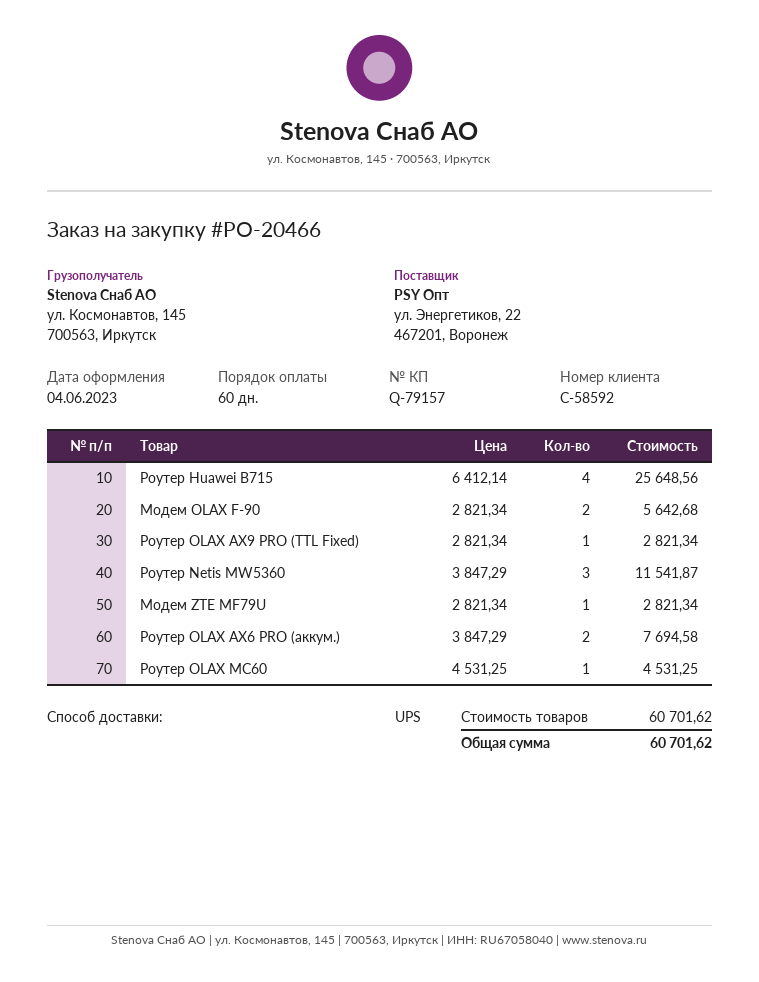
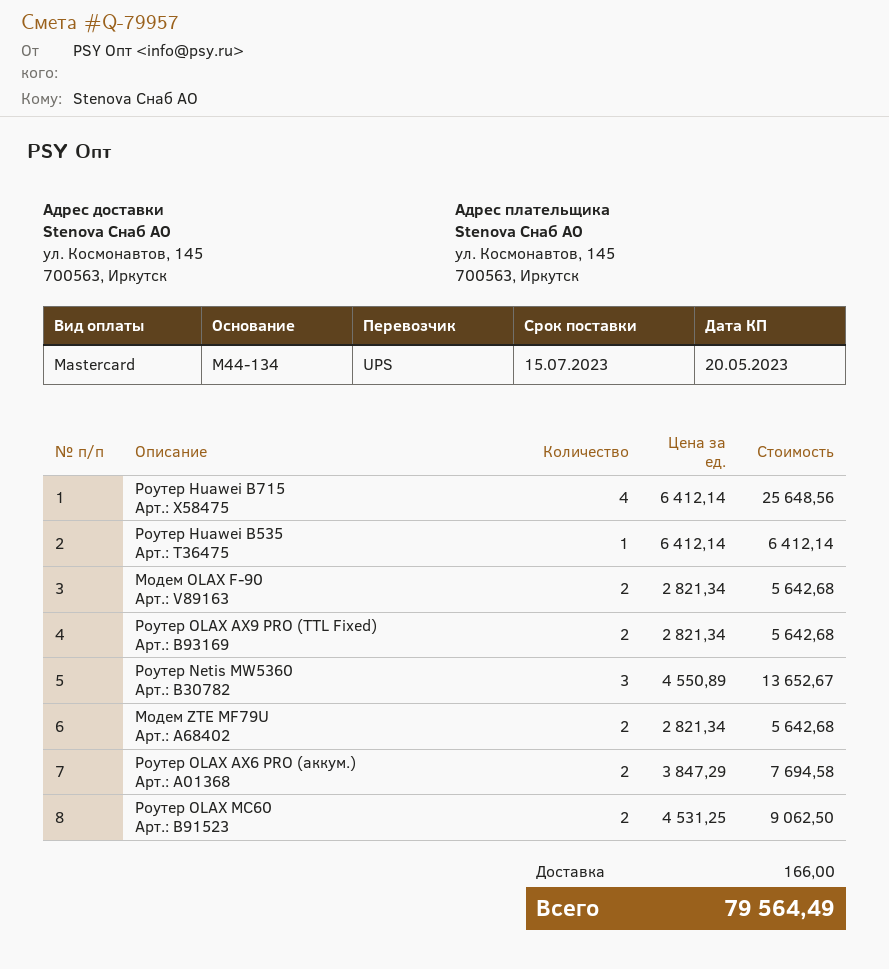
quote number: Q-79157 -> Q-79957
Роутер OLAX AX9 PRO (TTL Fixed): 1 x 2821.34 = 2821.34 -> 2 x 2821.34 = 5642.68
Роутер Netis MW5360: 3 x 3847.29 = 11541.87 -> 3 x 4550.89 = 13652.67
Модем ZTE MF79U: 1 x 2821.34 = 2821.34 -> 2 x 2821.34 = 5642.68
Роутер OLAX MC60: 1 x 4531.25 = 4531.25 -> 2 x 4531.25 = 9062.50
Роутер Huawei B535: none -> 1 x 6412.14 = 6412.14
shipping: none -> 166.00
total: 60701.62 -> 79564.49

